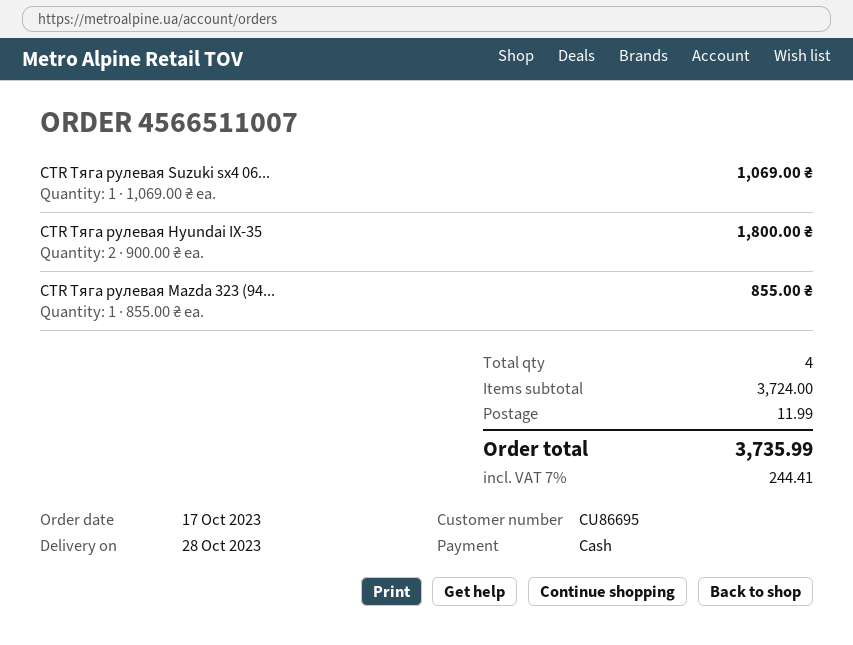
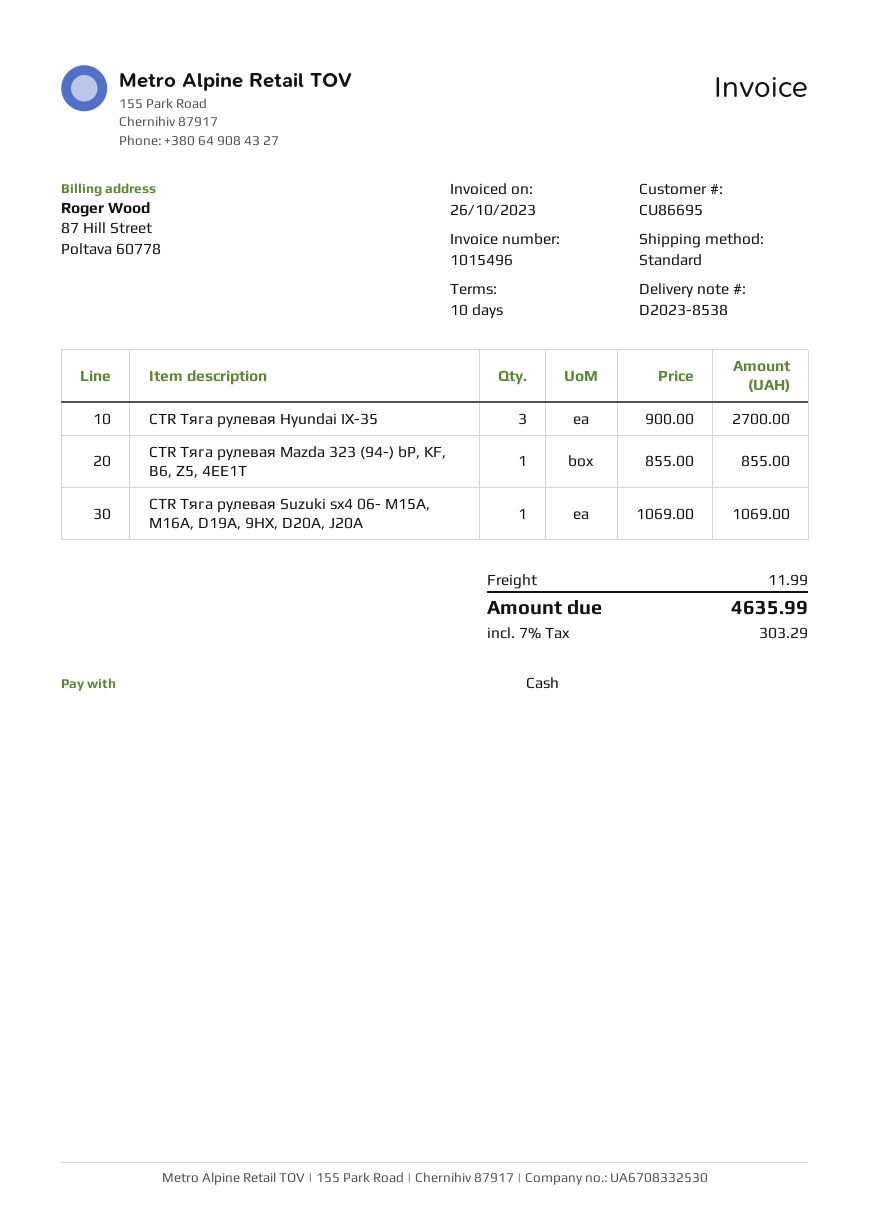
CTR Тяга рулевая Hyundai IX-35: 2 x 900.00 = 1800.00 -> 3 x 900.00 = 2700.00
tax: 7% = 244.41 -> 7% = 303.29
total: 3735.99 -> 4635.99

